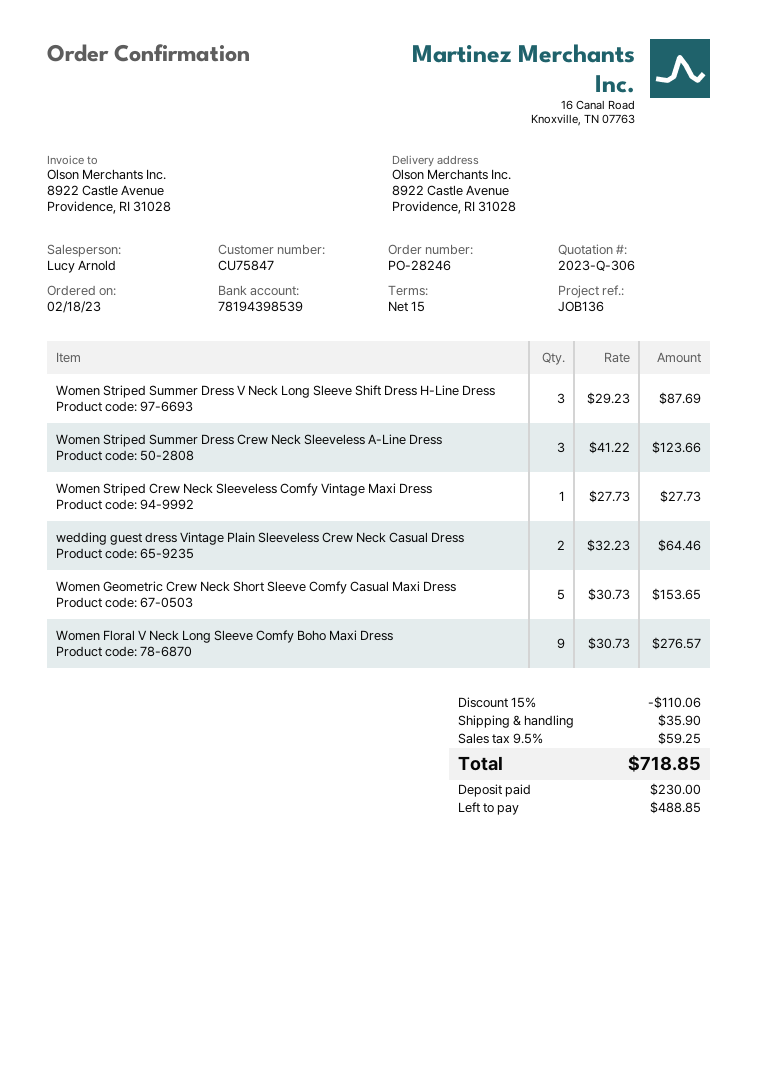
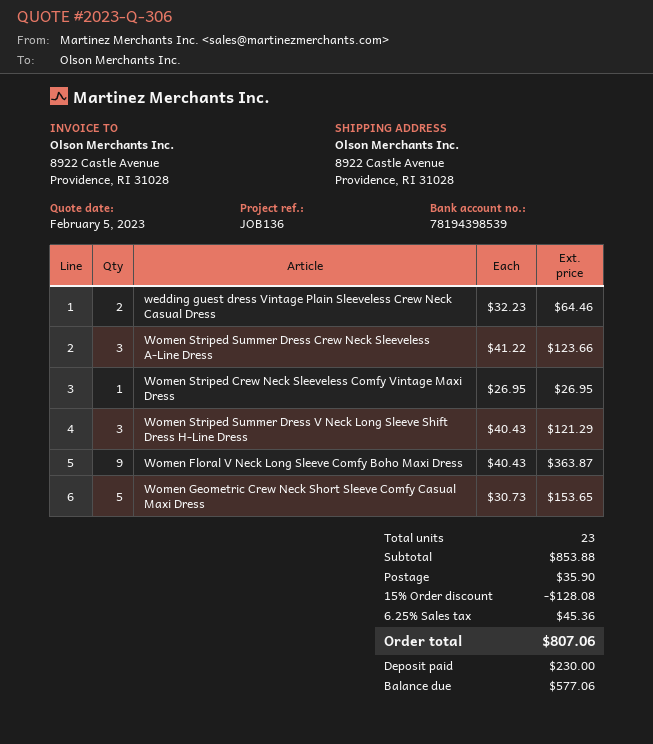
Women Striped Summer Dress V Neck Long Sleeve Shift Dress H-Line Dress: 3 x 29.23 = 87.69 -> 3 x 40.43 = 121.29
Women Striped Crew Neck Sleeveless Comfy Vintage Maxi Dress: 1 x 27.73 = 27.73 -> 1 x 26.95 = 26.95
Women Floral V Neck Long Sleeve Comfy Boho Maxi Dress: 9 x 30.73 = 276.57 -> 9 x 40.43 = 363.87
discount: 15% = 110.06 -> 15% = 128.08
tax: 9.5% = 59.25 -> 6.25% = 45.36
total: 718.85 -> 807.06
balance: 488.85 -> 577.06

